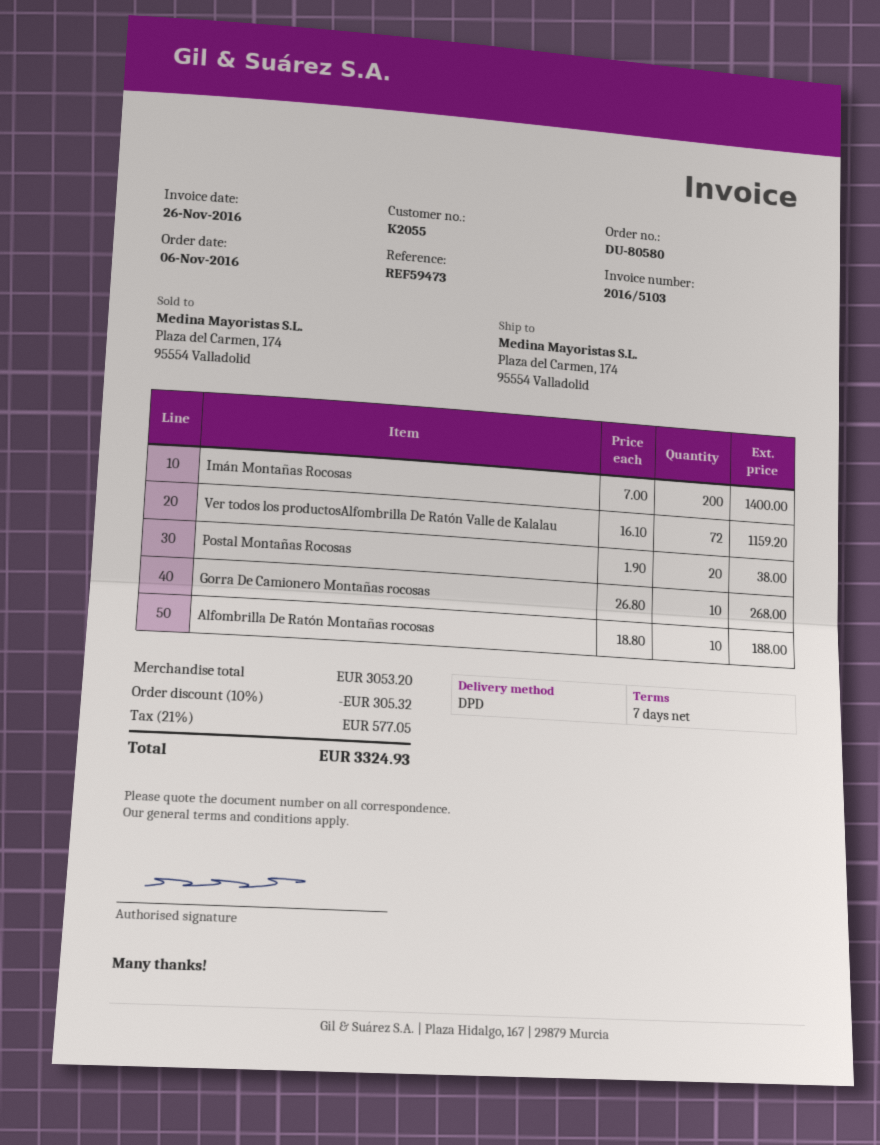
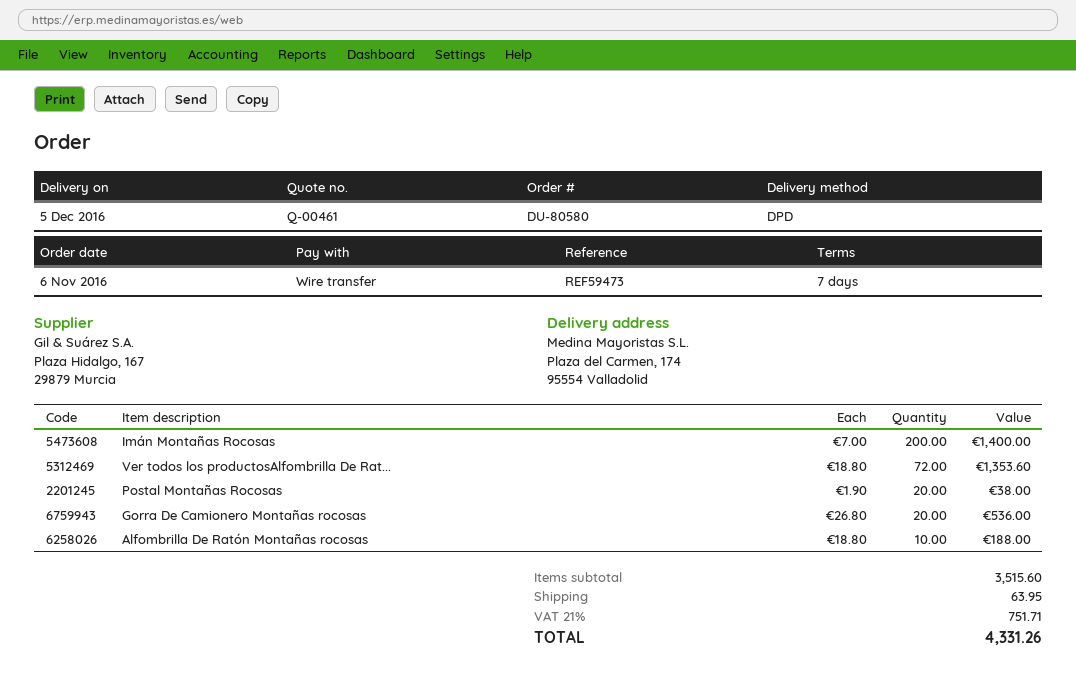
Ver todos los productosAlfombrilla De Ratón Valle de Kalalau: 72 x 16.10 = 1159.20 -> 72 x 18.80 = 1353.60
Gorra De Camionero Montañas rocosas: 10 x 26.80 = 268.00 -> 20 x 26.80 = 536.00
subtotal: 3053.20 -> 3515.60
discount: 10% = 305.32 -> none
shipping: none -> 63.95
tax: 21% = 577.05 -> 21% = 751.71
total: 3324.93 -> 4331.26

